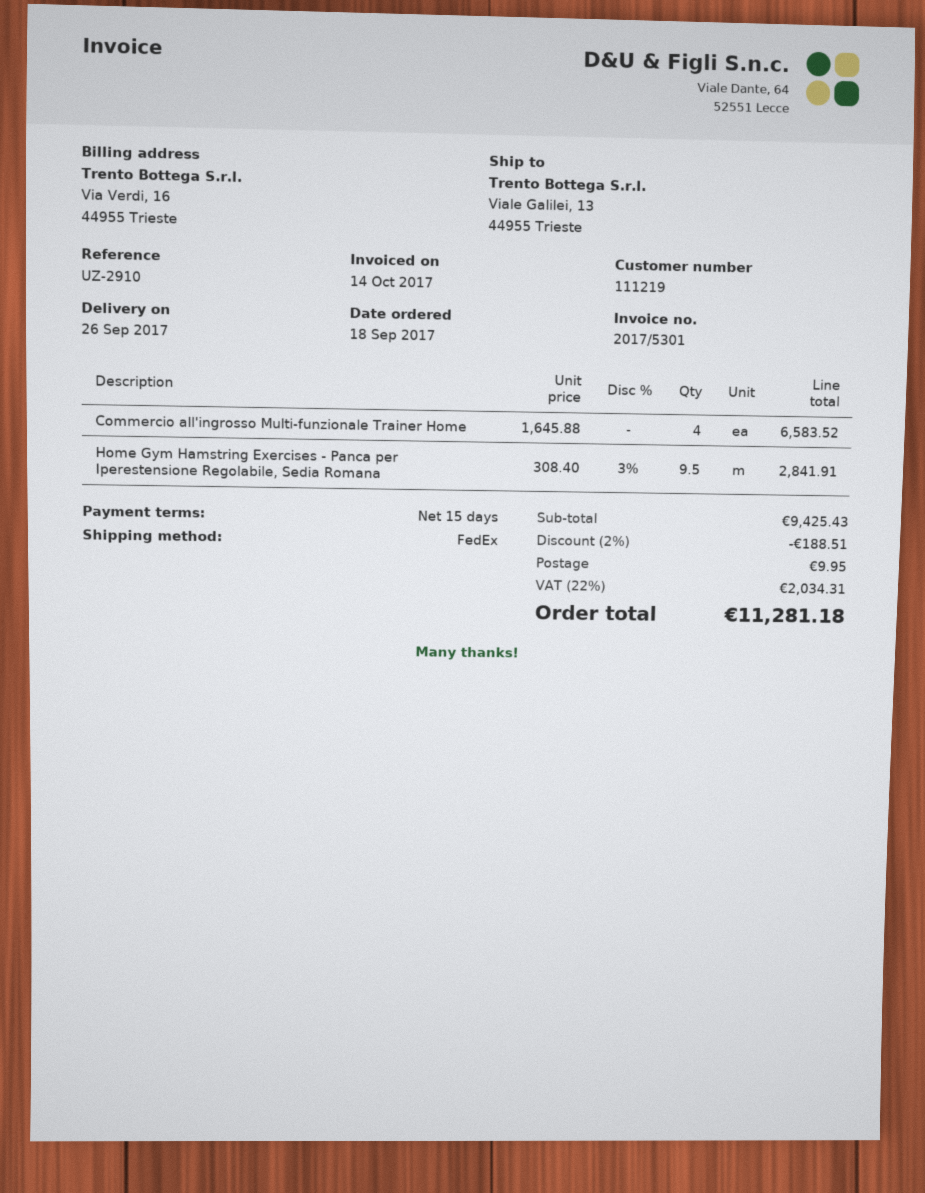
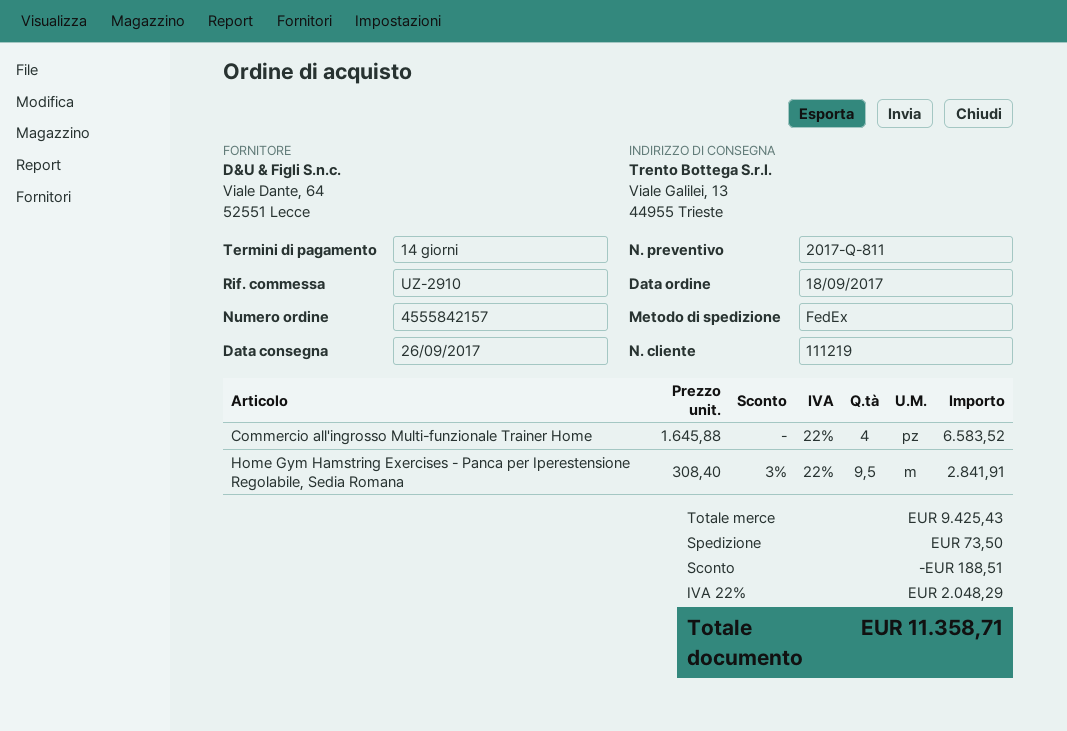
payment terms: 15 days -> 14 days
shipping: 9.95 -> 73.50
tax: 22% = 2034.31 -> 22% = 2048.29
total: 11281.18 -> 11358.71

